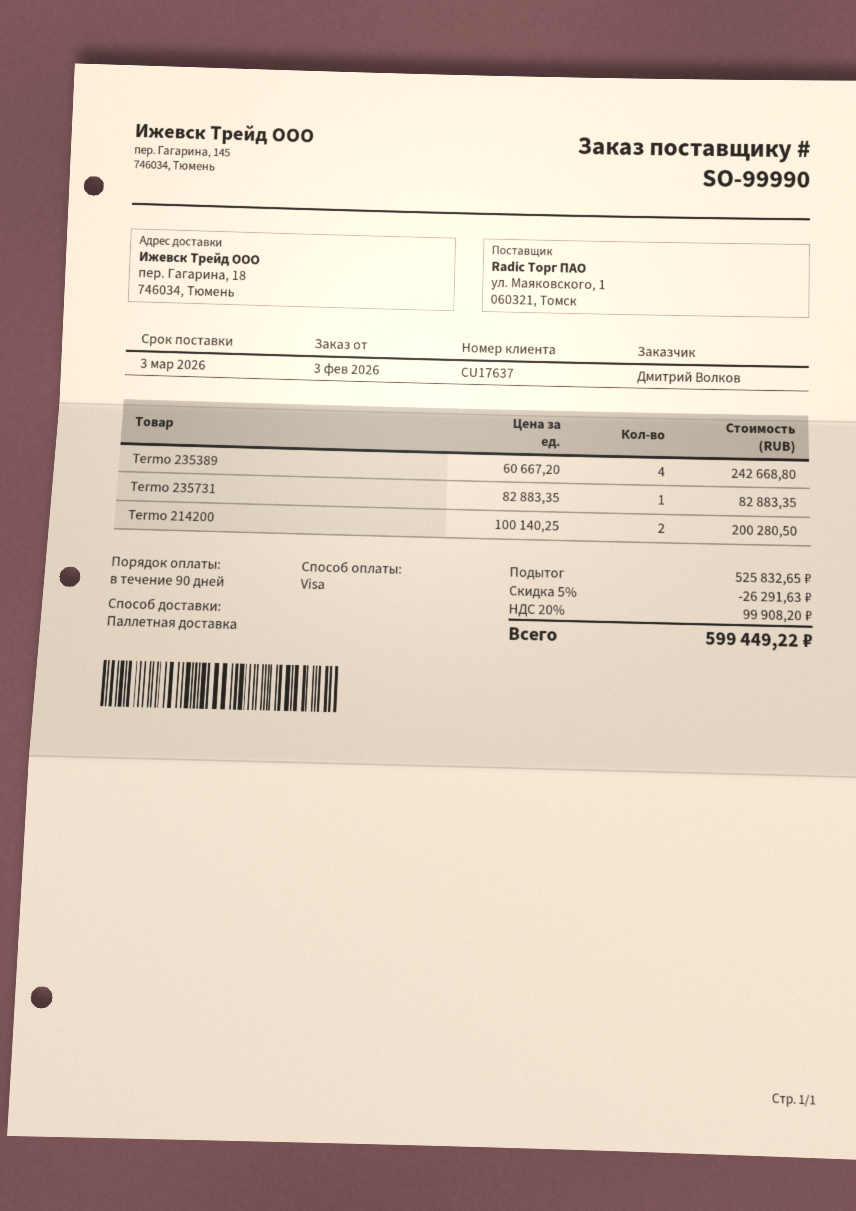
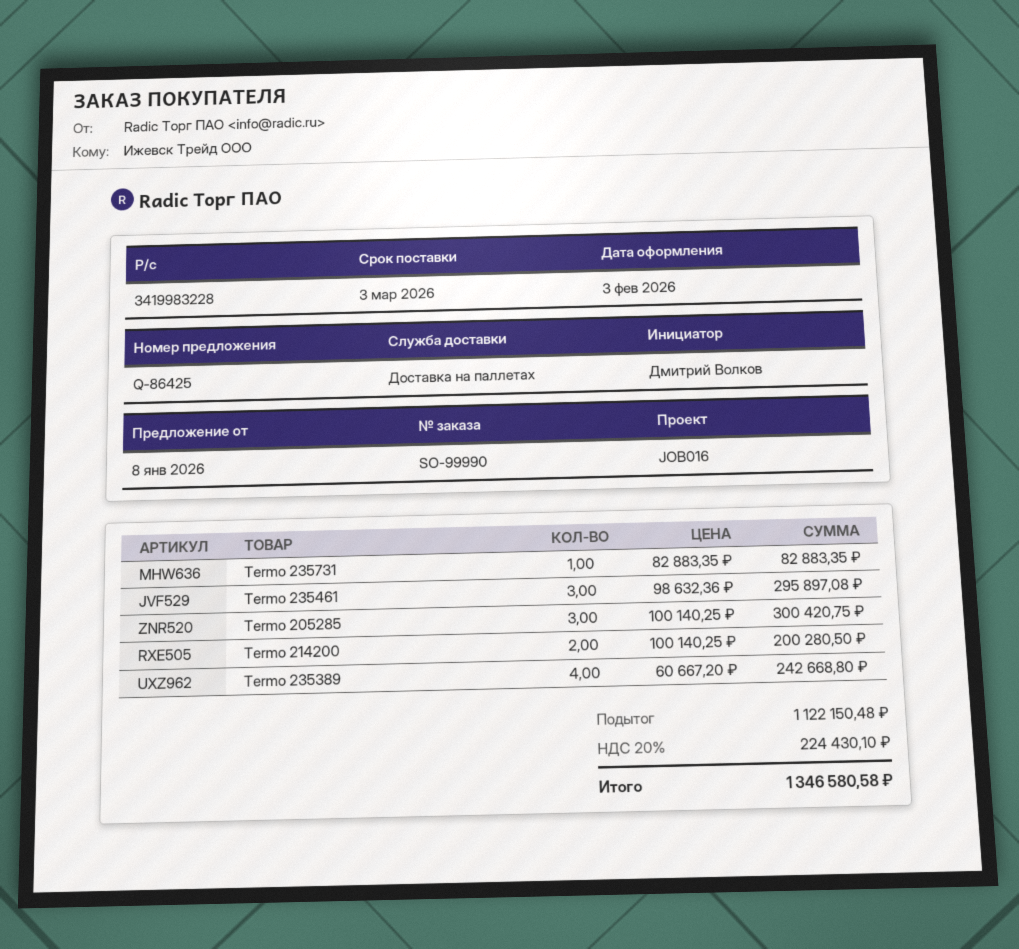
Termo 235461: none -> 3 x 98632.36 = 295897.08
Termo 205285: none -> 3 x 100140.25 = 300420.75
subtotal: 525832.65 -> 1122150.48
discount: 5% = 26291.63 -> none
tax: 20% = 99908.20 -> 20% = 224430.10
total: 599449.22 -> 1346580.58

